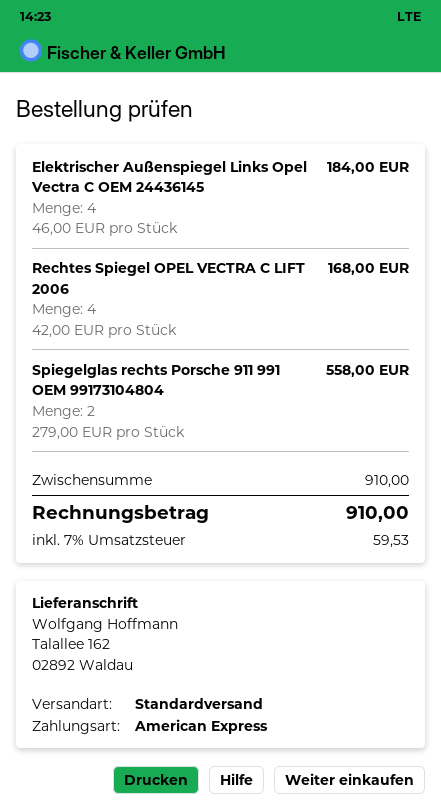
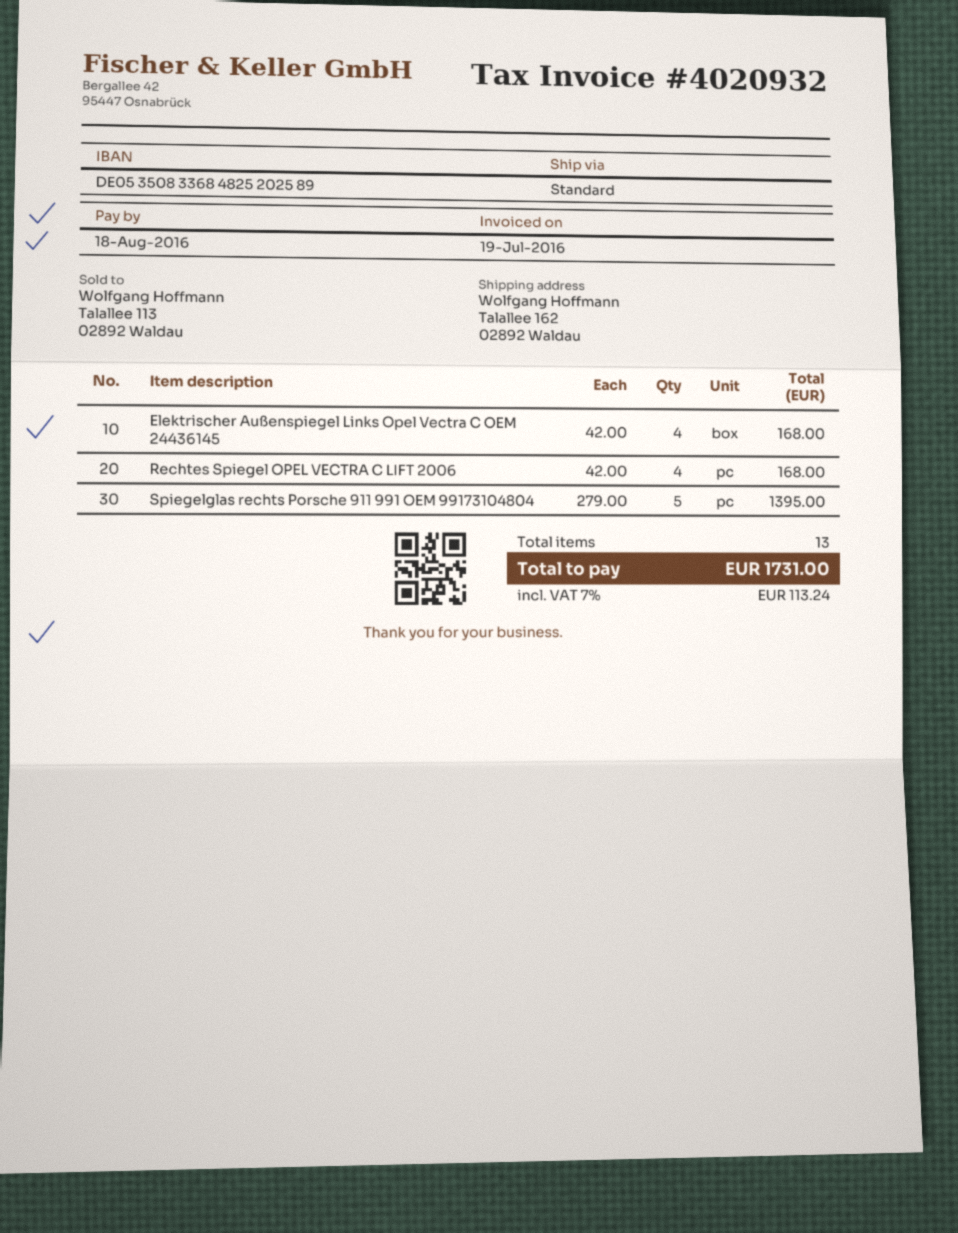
Elektrischer Außenspiegel Links Opel Vectra C OEM 24436145: 4 x 46.00 = 184.00 -> 4 x 42.00 = 168.00
Spiegelglas rechts Porsche 911 991 OEM 99173104804: 2 x 279.00 = 558.00 -> 5 x 279.00 = 1395.00
tax: 7% = 59.53 -> 7% = 113.24
total: 910.00 -> 1731.00

